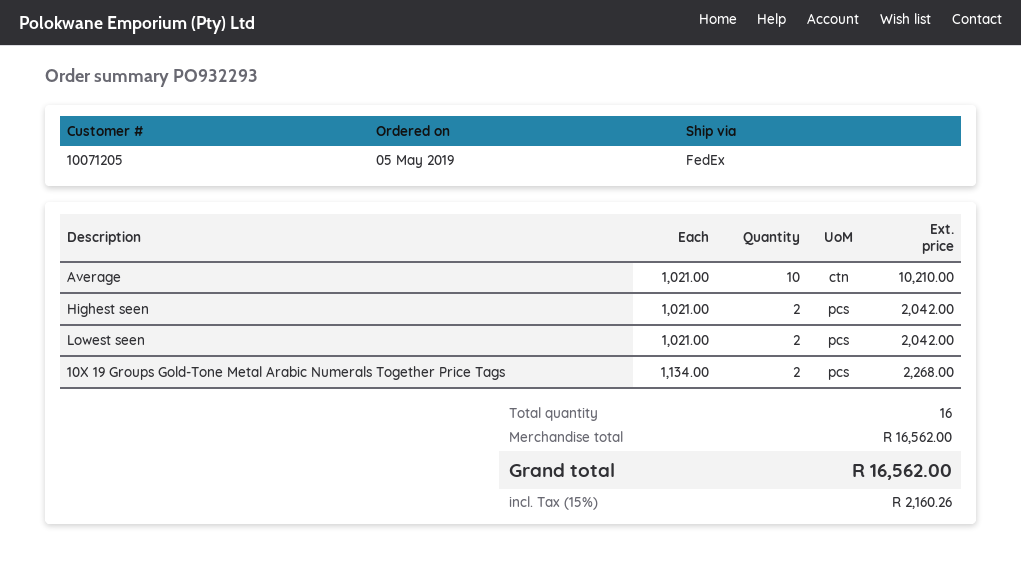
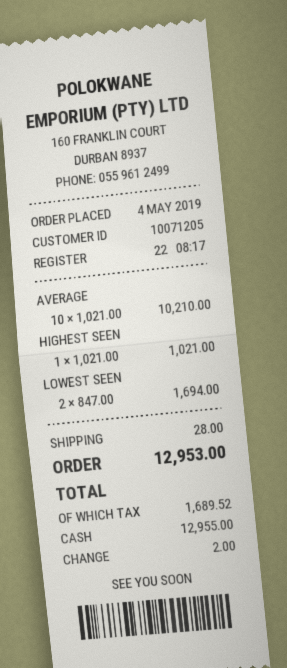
order date: 2019-05-05 -> 2019-05-04
Highest seen: 2 x 1021.00 = 2042.00 -> 1 x 1021.00 = 1021.00
Lowest seen: 2 x 1021.00 = 2042.00 -> 2 x 847.00 = 1694.00
10X 19 Groups Gold-Tone Metal Arabic Numerals Together Price Tags: 2 x 1134.00 = 2268.00 -> none
shipping: none -> 28.00
tax: 2160.26 -> 1689.52
total: 16562.00 -> 12953.00

